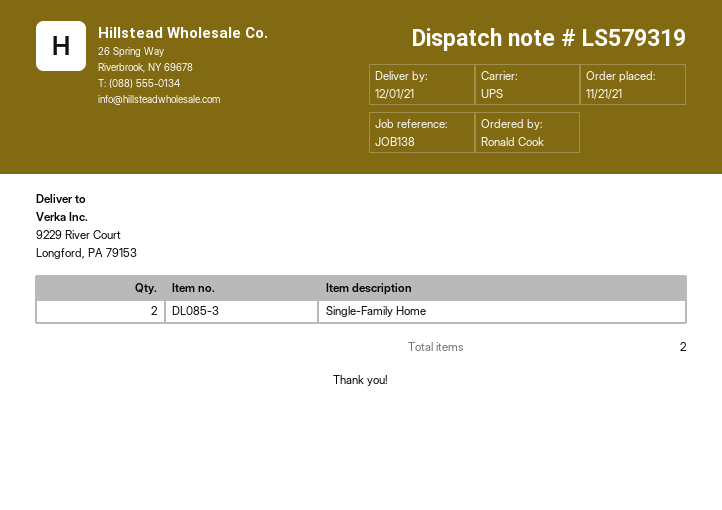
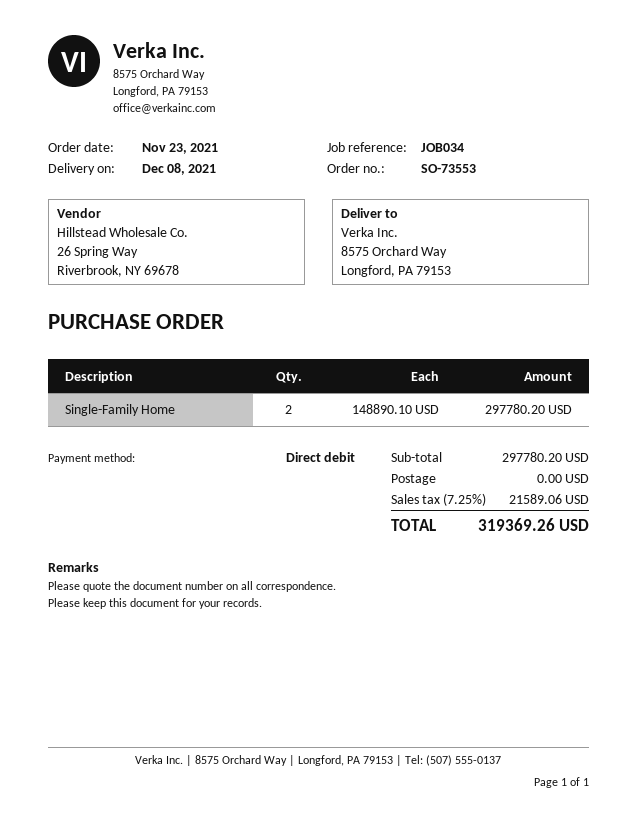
order date: 2021-11-21 -> 2021-11-23
delivery date: 2021-12-01 -> 2021-12-08
reference: JOB138 -> JOB034
ship to: 9229 River Court, Longford, PA 79153 -> 8575 Orchard Way, Longford, PA 79153

